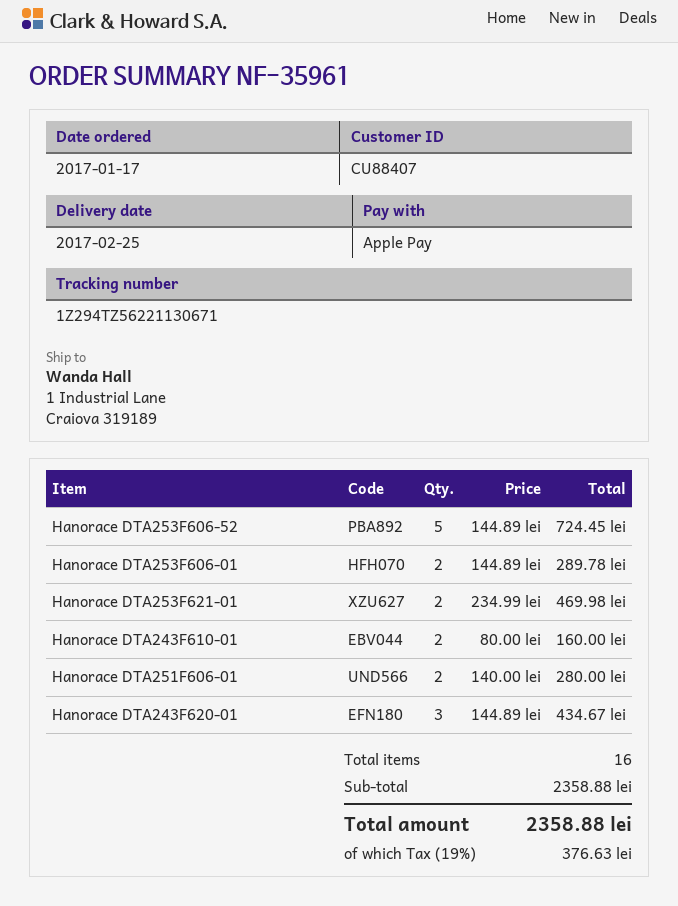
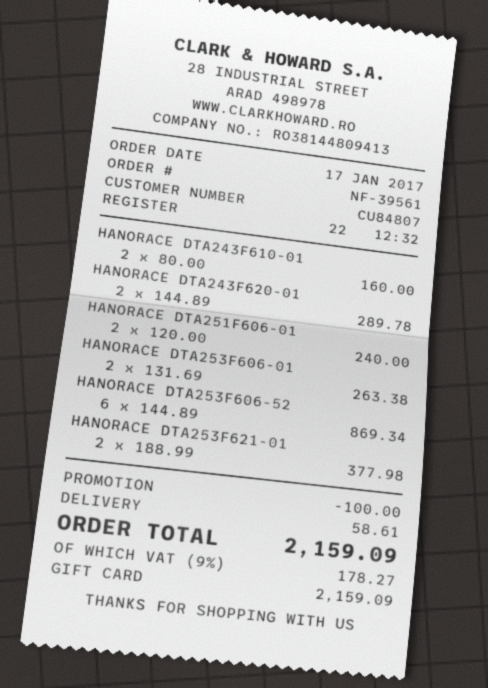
order number: NF-35961 -> NF-39561
customer number: CU88407 -> CU84807
payment method: Apple Pay -> gift card
Hanorace DTA253F606-52: 5 x 144.89 = 724.45 -> 6 x 144.89 = 869.34
Hanorace DTA253F606-01: 2 x 144.89 = 289.78 -> 2 x 131.69 = 263.38
Hanorace DTA253F621-01: 2 x 234.99 = 469.98 -> 2 x 188.99 = 377.98
Hanorace DTA251F606-01: 2 x 140.00 = 280.00 -> 2 x 120.00 = 240.00
Hanorace DTA243F620-01: 3 x 144.89 = 434.67 -> 2 x 144.89 = 289.78
discount: none -> 100.00
shipping: none -> 58.61
tax: 19% = 376.63 -> 9% = 178.27
total: 2358.88 -> 2159.09

